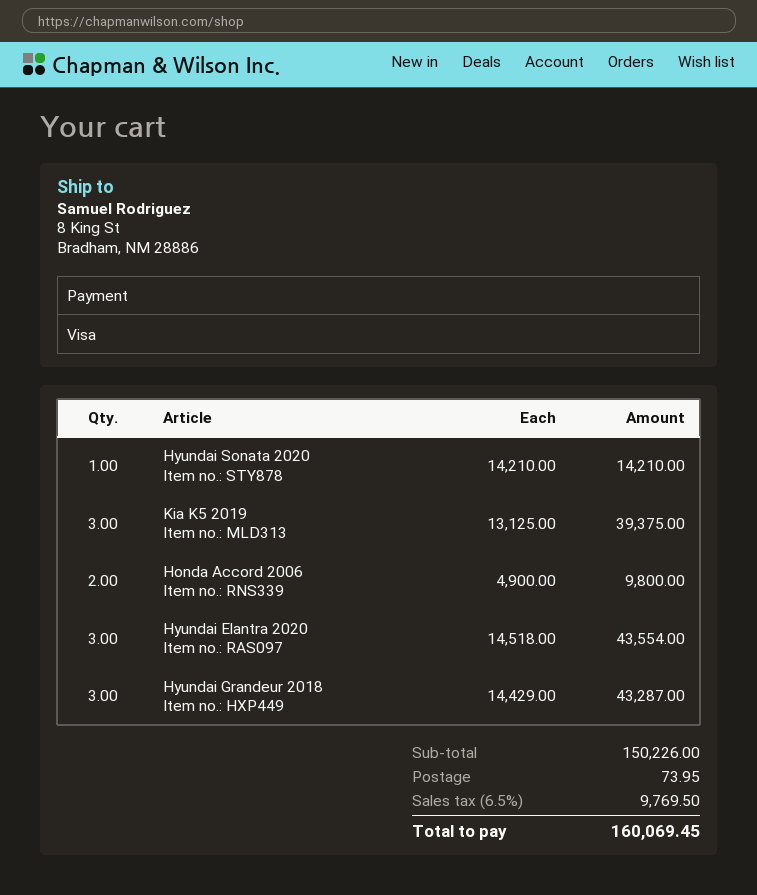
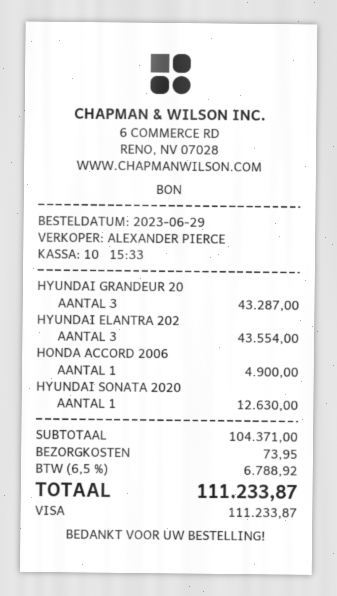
Hyundai Sonata 2020: 1 for 14210.00 -> 1 for 12630.00
Kia K5 2019: 3 for 39375.00 -> none
Honda Accord 2006: 2 for 9800.00 -> 1 for 4900.00
subtotal: 150226.00 -> 104371.00
tax: 6.5% = 9769.50 -> 6.5% = 6788.92
total: 160069.45 -> 111233.87

